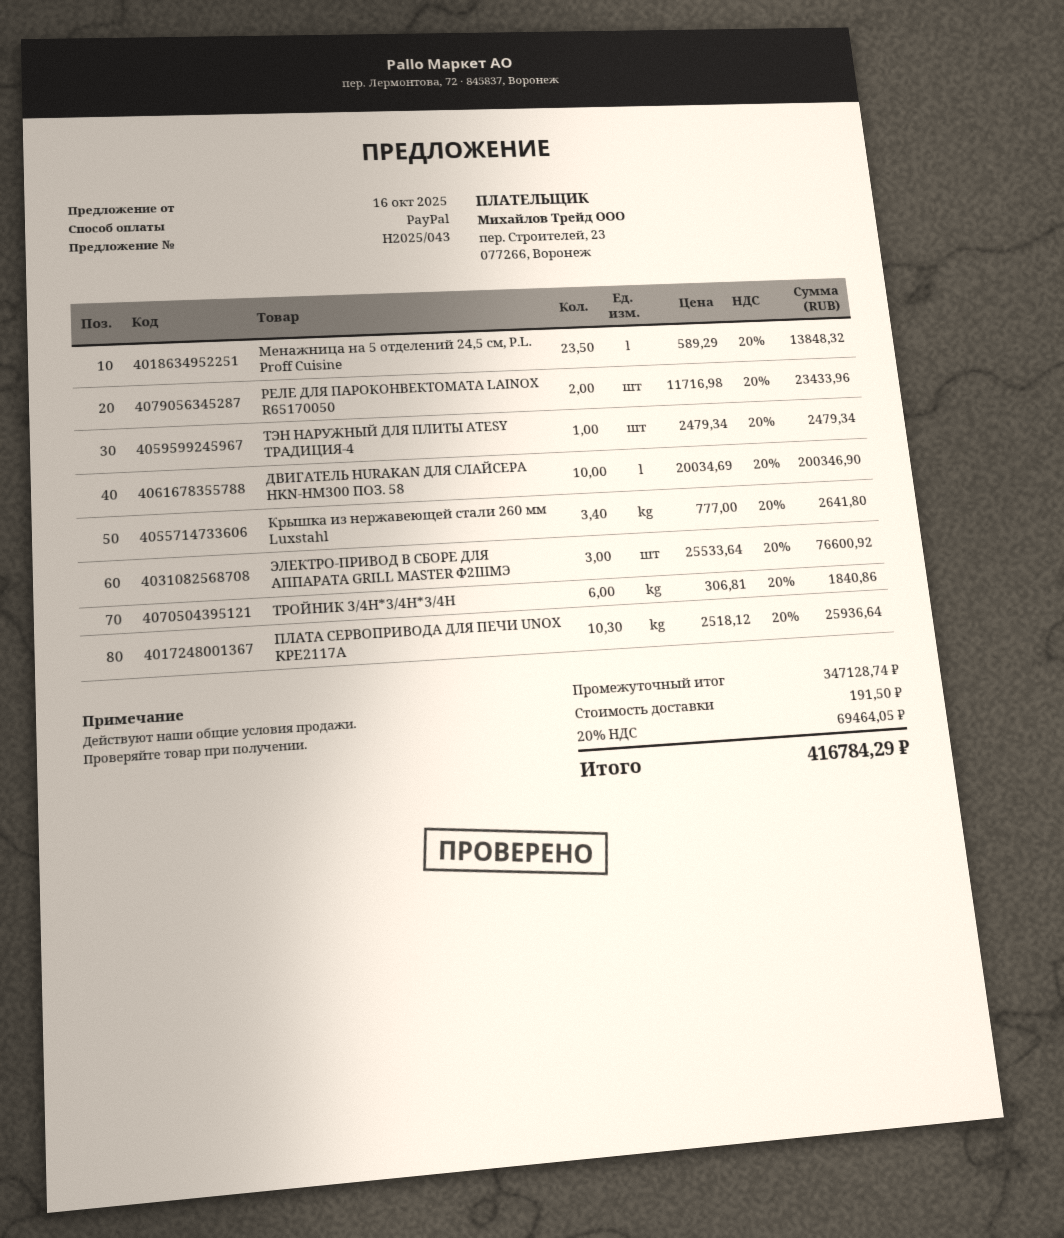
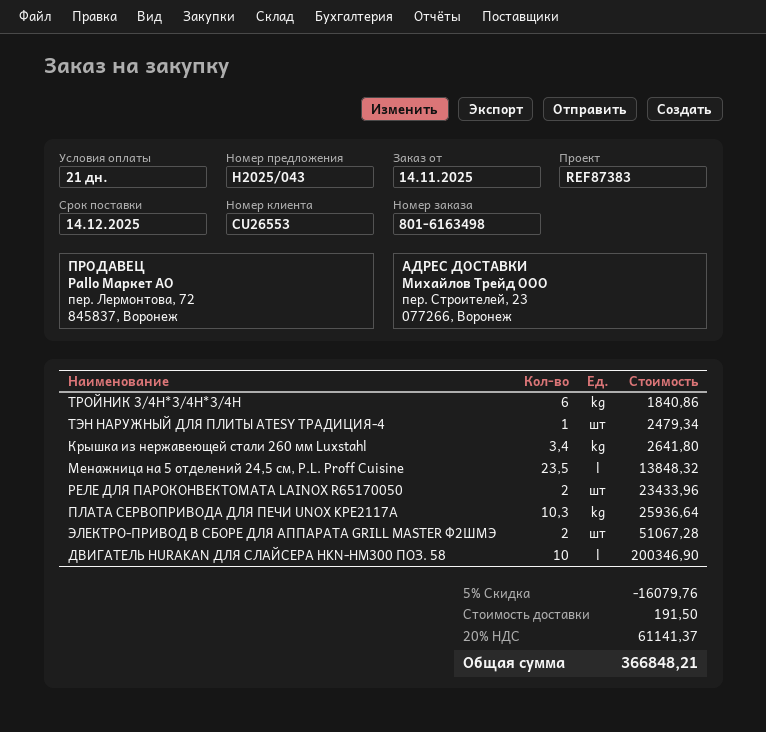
ЭЛЕКТРО-ПРИВОД В СБОРЕ ДЛЯ АППАРАТА GRILL MASTER Ф2ШМЭ: 3 for 76600.92 -> 2 for 51067.28
discount: none -> 5% = 16079.76
tax: 20% = 69464.05 -> 20% = 61141.37
total: 416784.29 -> 366848.21

